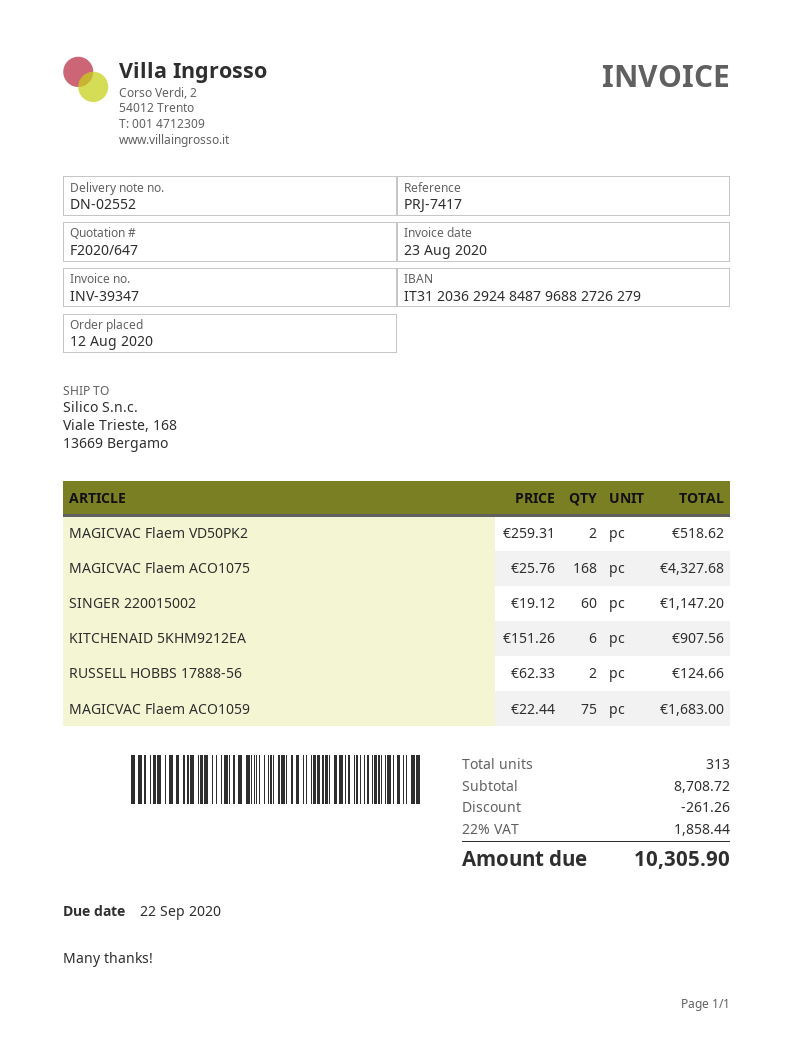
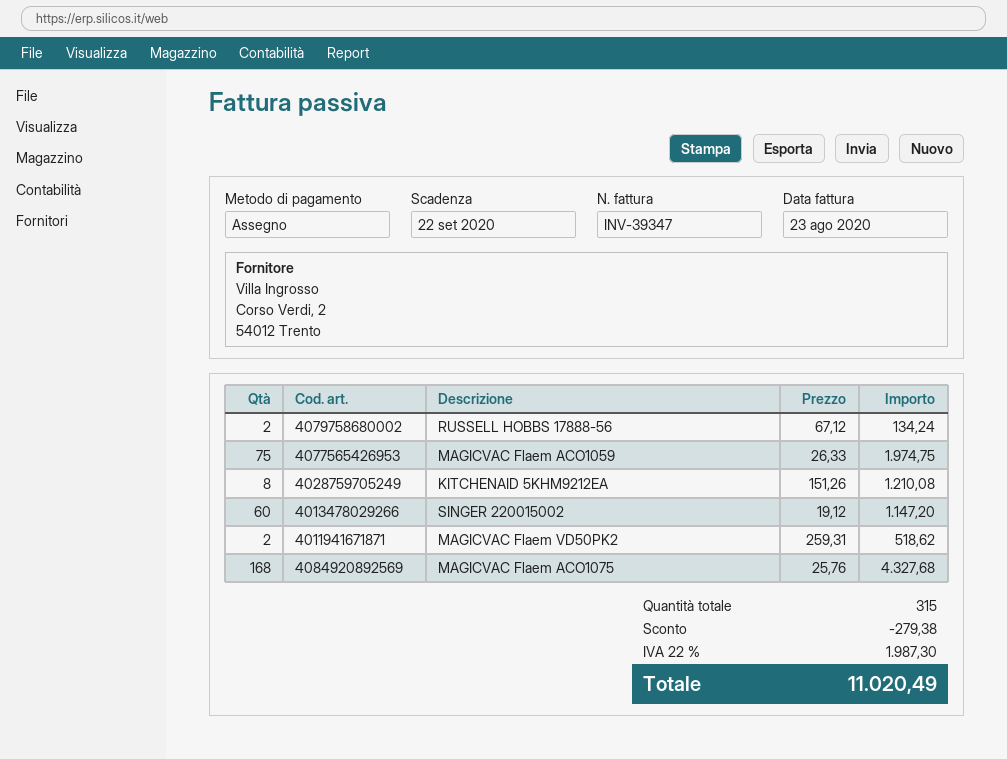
KITCHENAID 5KHM9212EA: 6 x 151.26 = 907.56 -> 8 x 151.26 = 1210.08
RUSSELL HOBBS 17888-56: 2 x 62.33 = 124.66 -> 2 x 67.12 = 134.24
MAGICVAC Flaem ACO1059: 75 x 22.44 = 1683.00 -> 75 x 26.33 = 1974.75
total quantity: 313 -> 315
discount: 261.26 -> 279.38
tax: 22% = 1858.44 -> 22% = 1987.30
total: 10305.90 -> 11020.49

